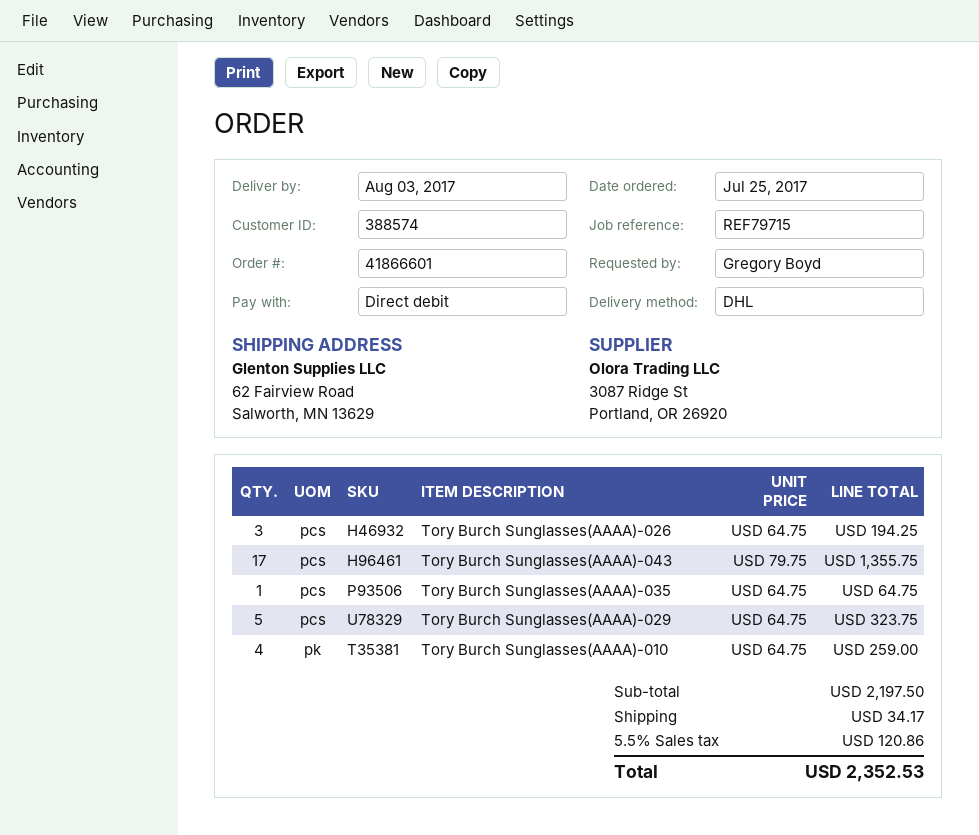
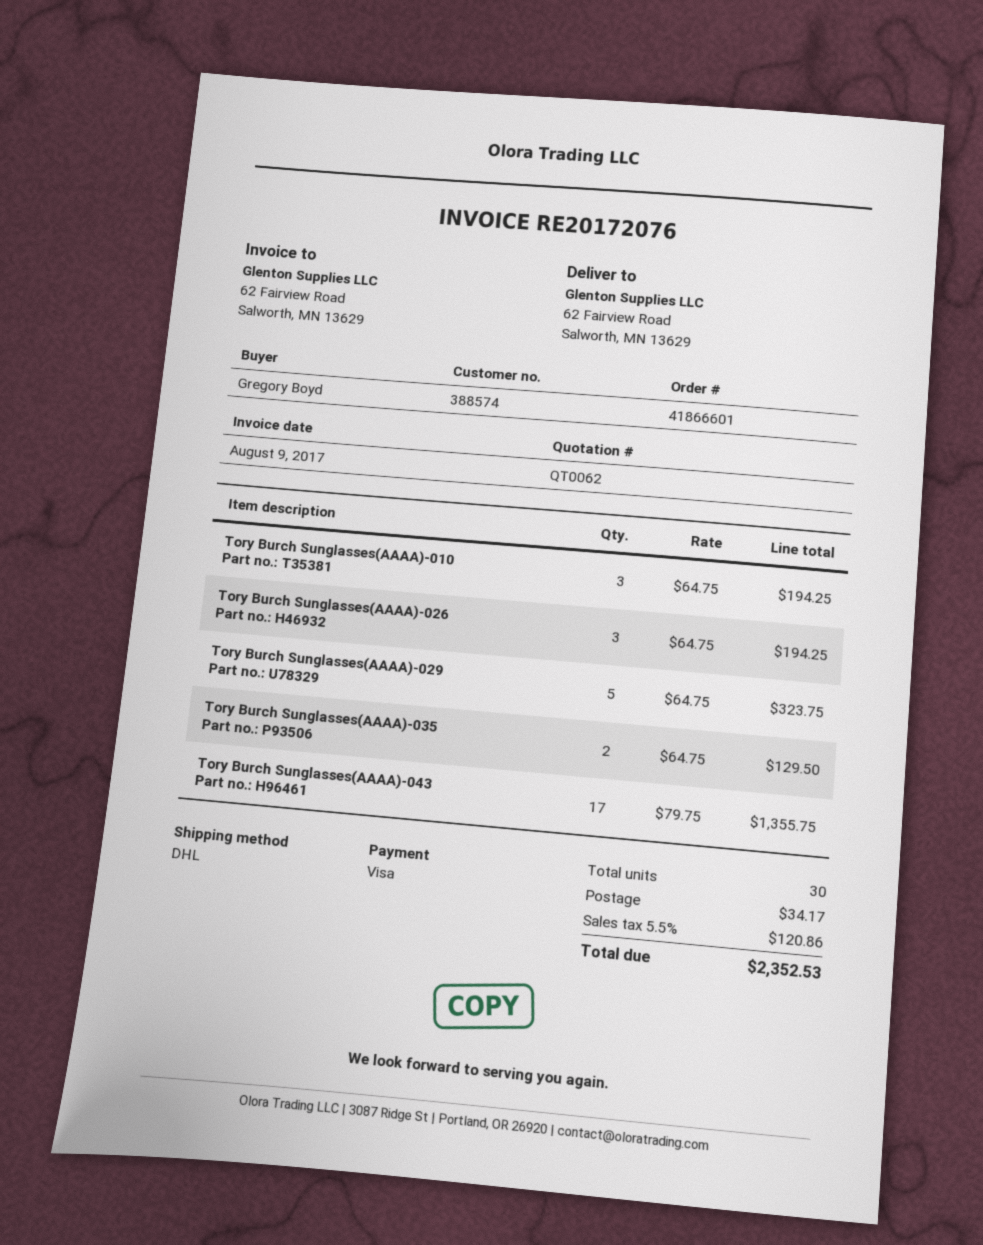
payment method: direct debit -> Visa
Tory Burch Sunglasses(AAAA)-035: 1 x 64.75 = 64.75 -> 2 x 64.75 = 129.50
Tory Burch Sunglasses(AAAA)-010: 4 x 64.75 = 259.00 -> 3 x 64.75 = 194.25

